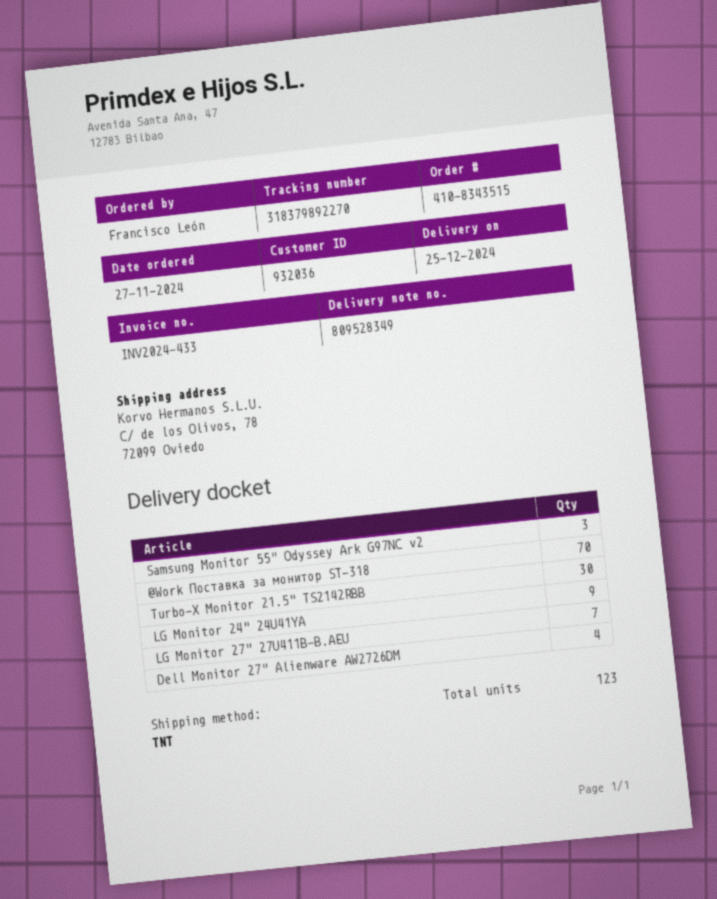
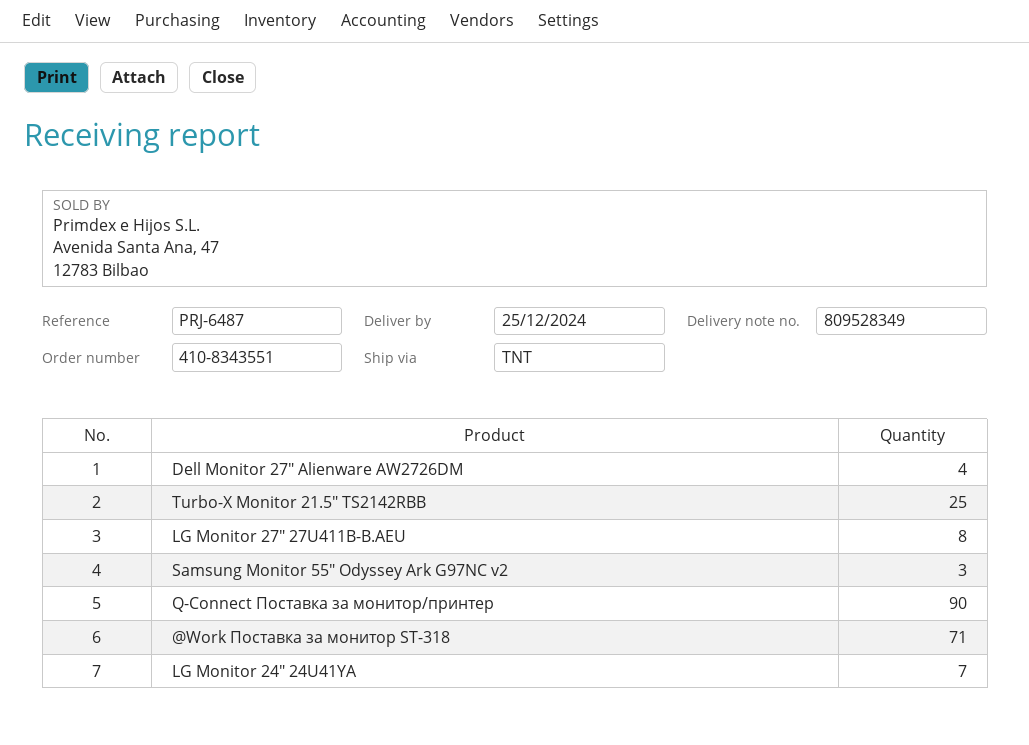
order number: 410-8343515 -> 410-8343551
@Work Поставка за монитор ST-318: 70 -> 71
Turbo-X Monitor 21.5" TS2142RBB: 30 -> 25
LG Monitor 24" 24U41YA: 9 -> 7
LG Monitor 27" 27U411B-B.AEU: 7 -> 8
Q-Connect Поставка за монитор/принтер: none -> 90

